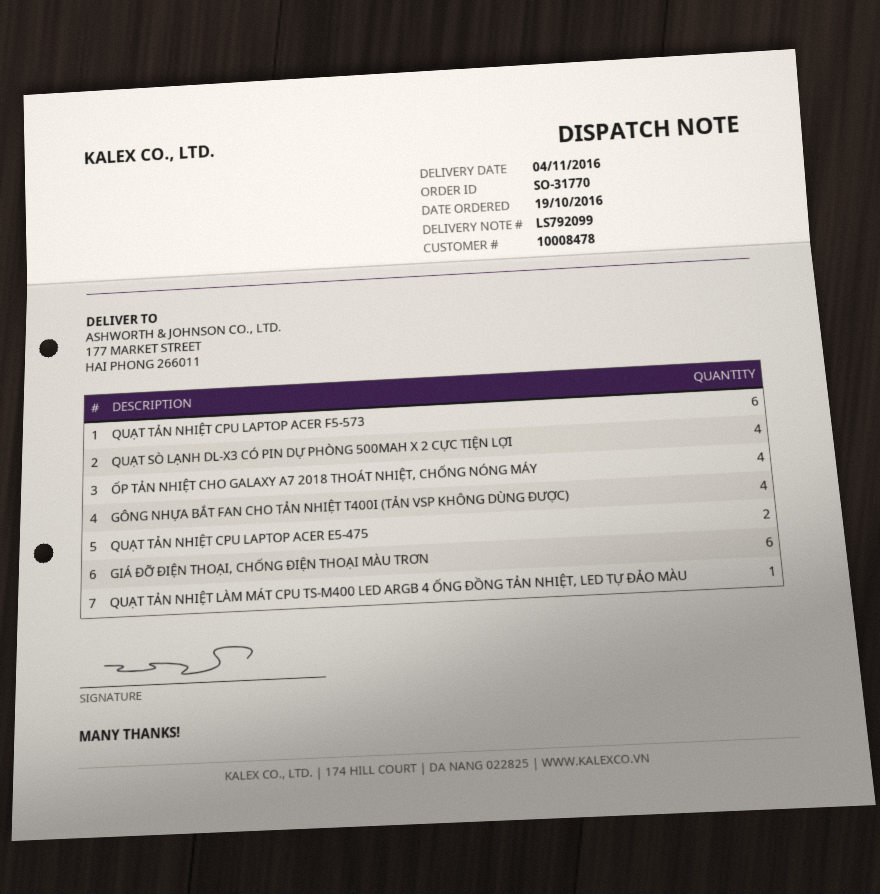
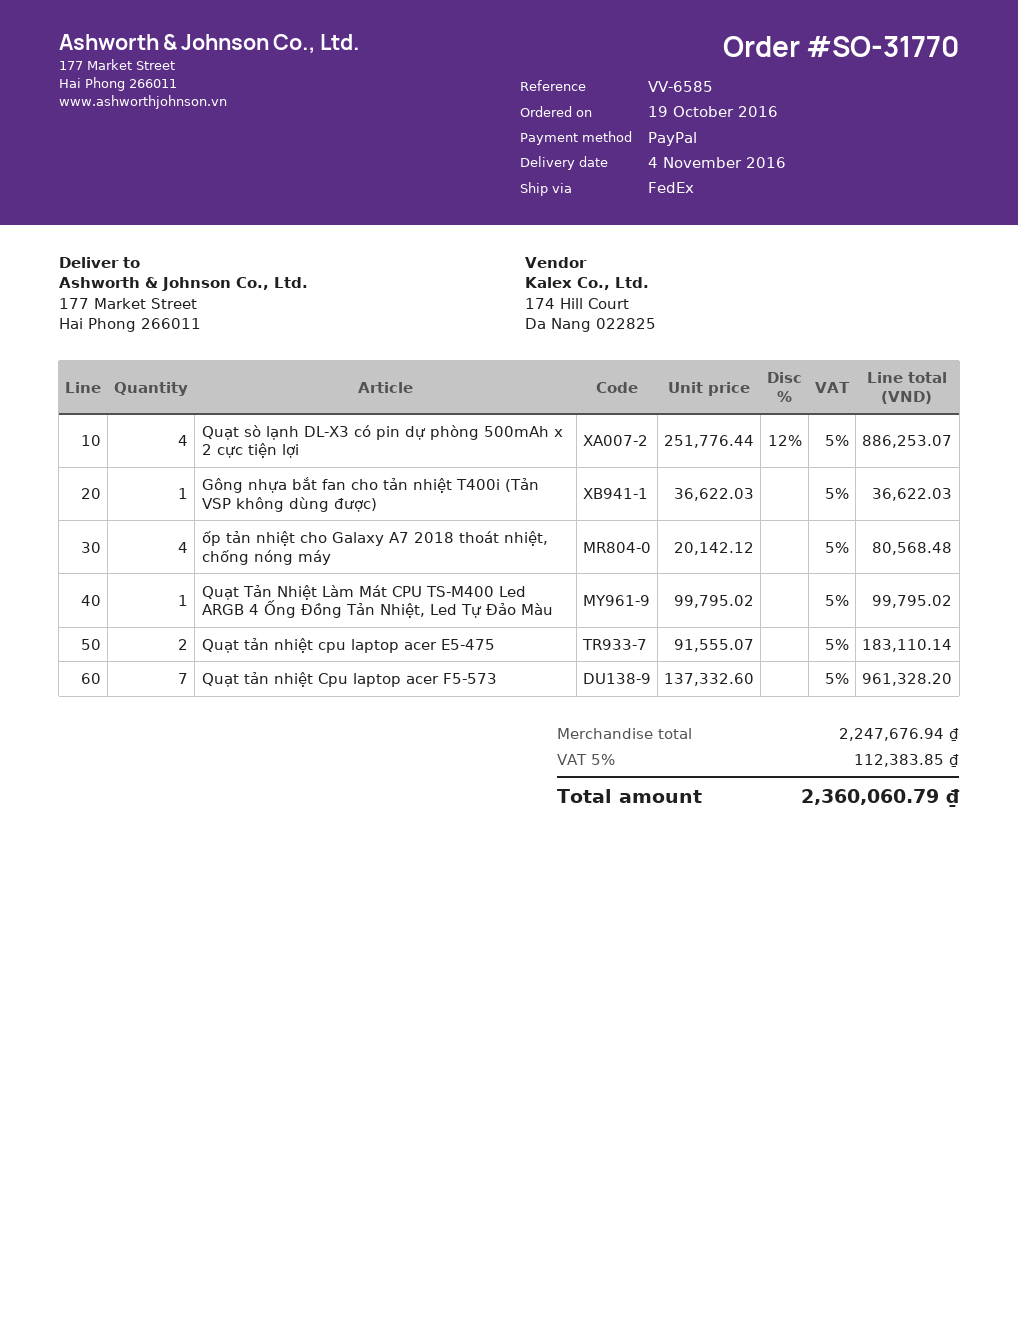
QUẠT TẢN NHIỆT CPU LAPTOP ACER F5-573: 6 -> 7
GÔNG NHỰA BẮT FAN CHO TẢN NHIỆT T400I (TẢN VSP KHÔNG DÙNG ĐƯỢC): 4 -> 1
GIÁ ĐỠ ĐIỆN THOẠI, CHỐNG ĐIỆN THOẠI MÀU TRƠN: 6 -> none

